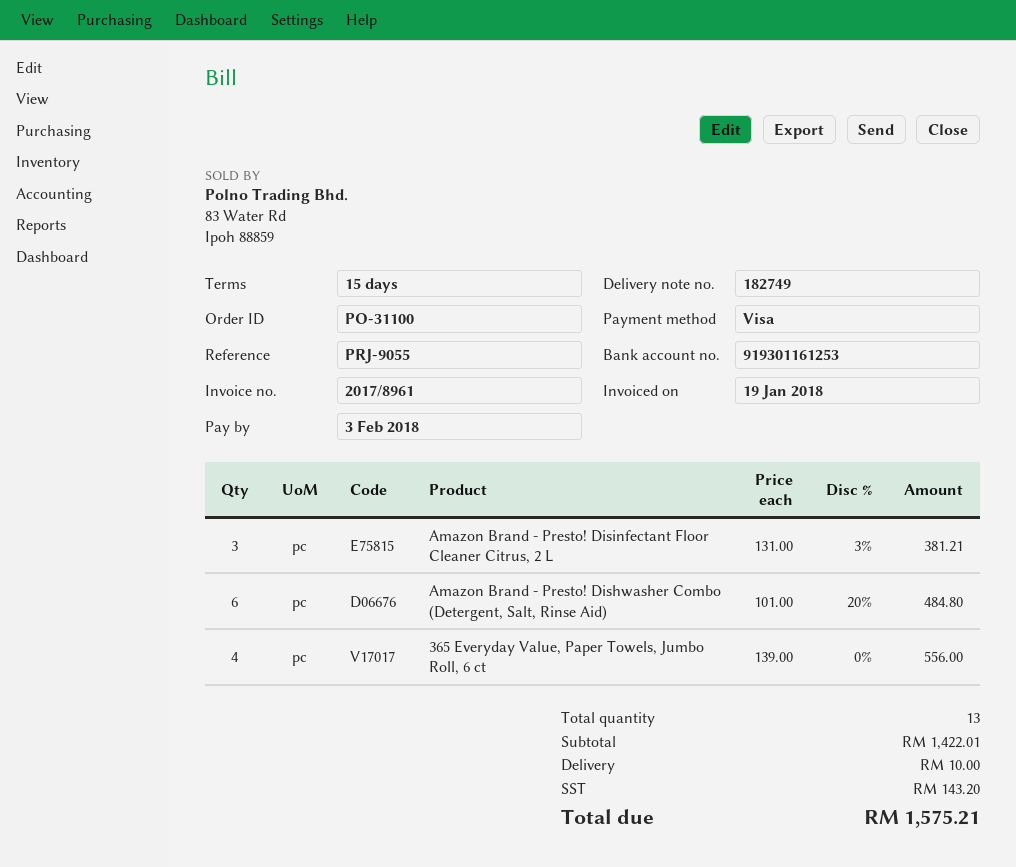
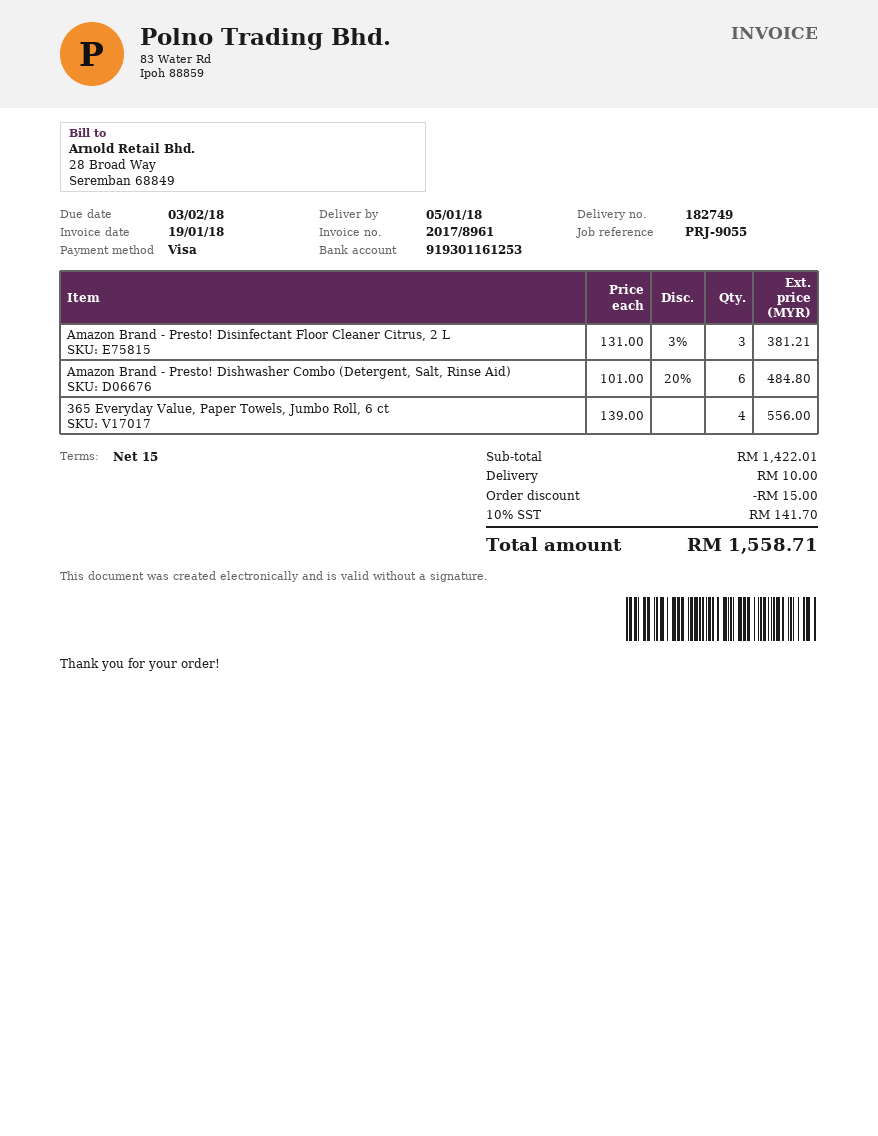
discount: none -> 15.00
tax: 143.20 -> 141.70
total: 1575.21 -> 1558.71

